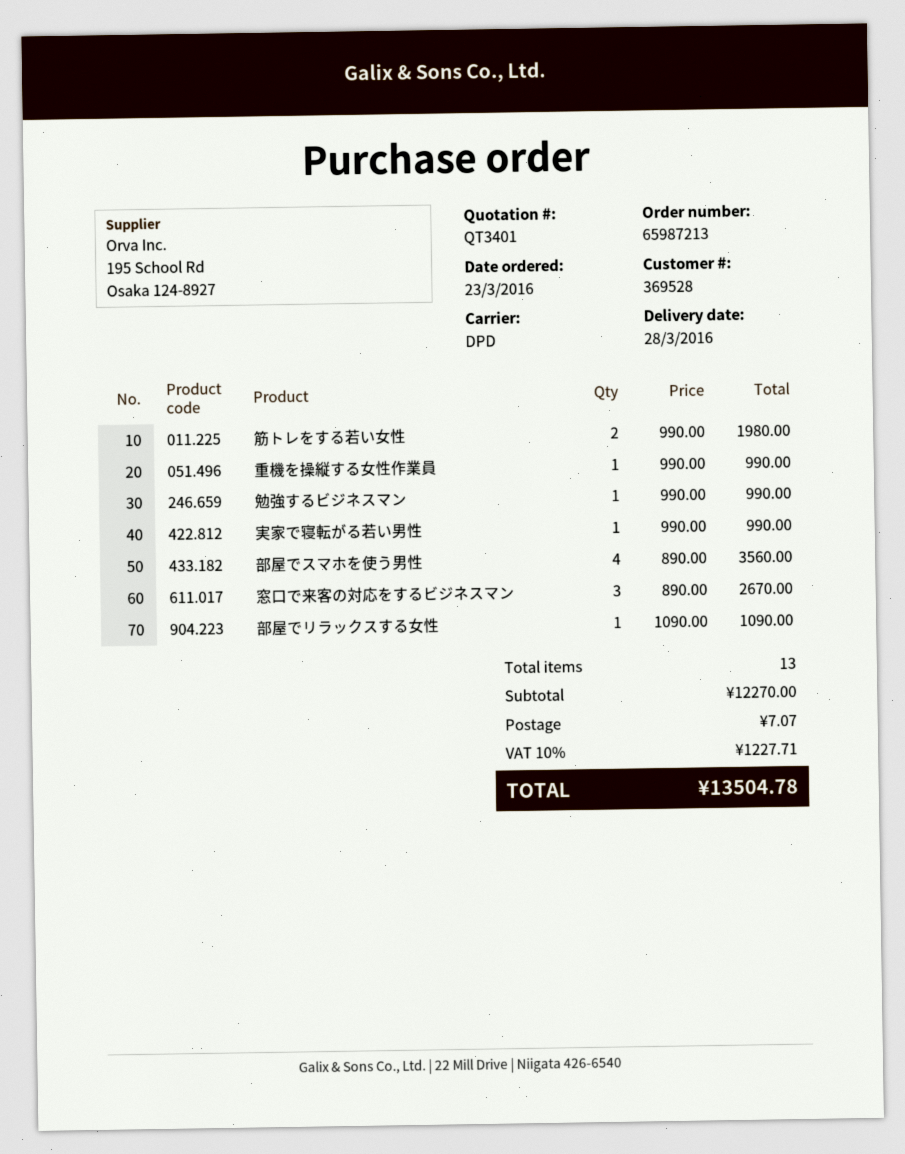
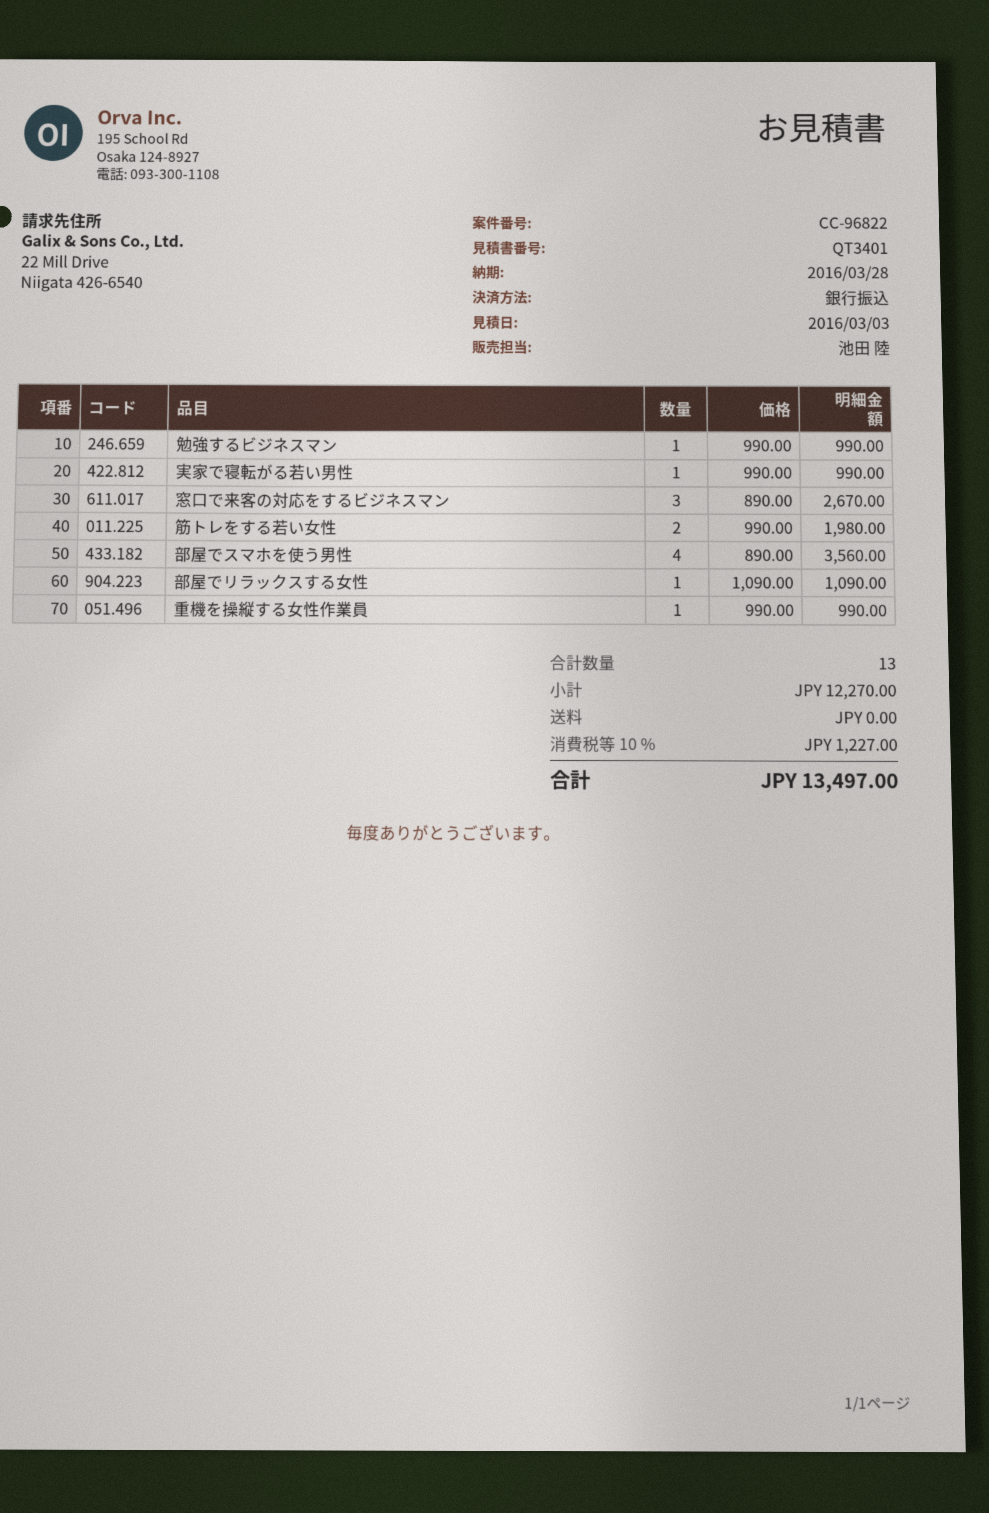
shipping: 7.07 -> 0.00
tax: 10% = 1227.71 -> 10% = 1227.00
total: 13504.78 -> 13497.00

